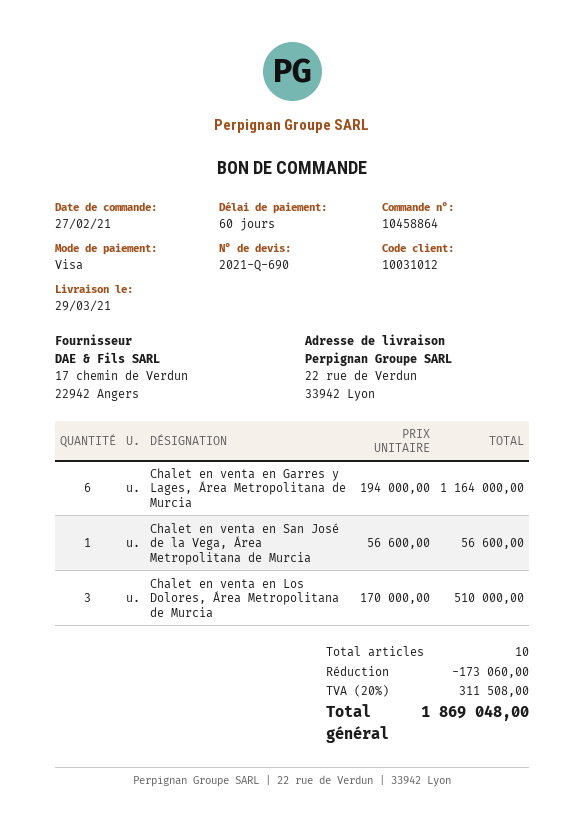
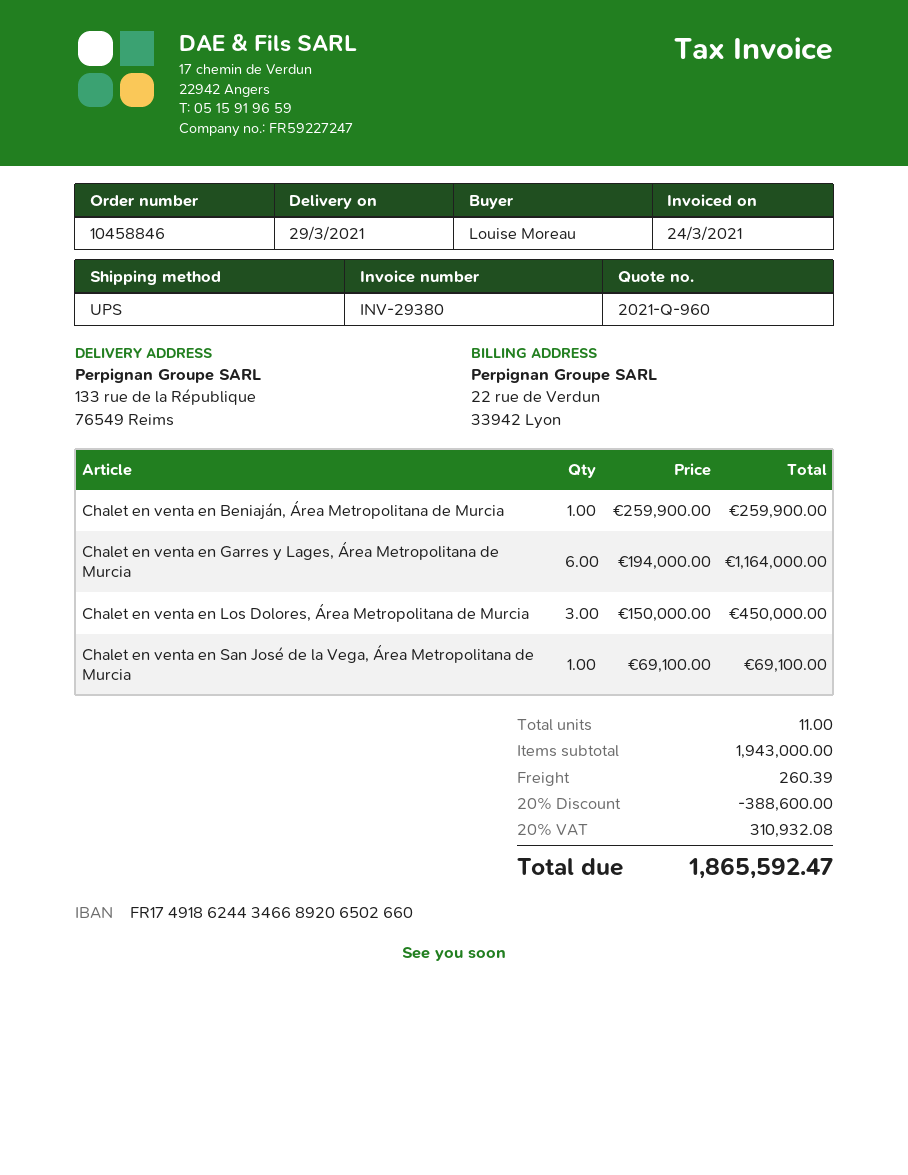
quote number: 2021-Q-690 -> 2021-Q-960
order number: 10458864 -> 10458846
ship to: 22 rue de Verdun, 33942 Lyon -> 133 rue de la République, 76549 Reims
Chalet en venta en San José de la Vega, Área Metropolitana de Murcia: 1 x 56600.00 = 56600.00 -> 1 x 69100.00 = 69100.00
Chalet en venta en Los Dolores, Área Metropolitana de Murcia: 3 x 170000.00 = 510000.00 -> 3 x 150000.00 = 450000.00
Chalet en venta en Beniaján, Área Metropolitana de Murcia: none -> 1 x 259900.00 = 259900.00
total quantity: 10 -> 11
discount: 173060.00 -> 388600.00
shipping: none -> 260.39
tax: 20% = 311508.00 -> 20% = 310932.08
total: 1869048.00 -> 1865592.47

